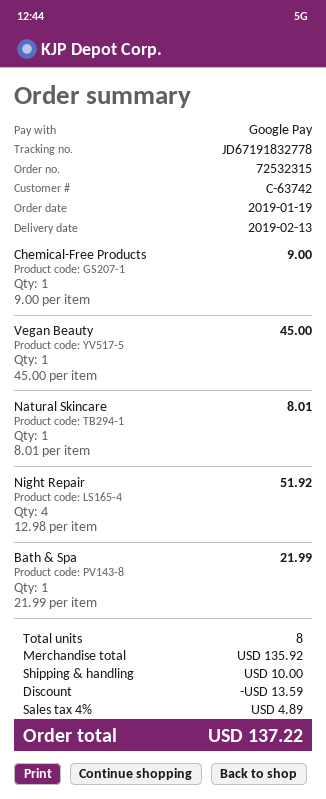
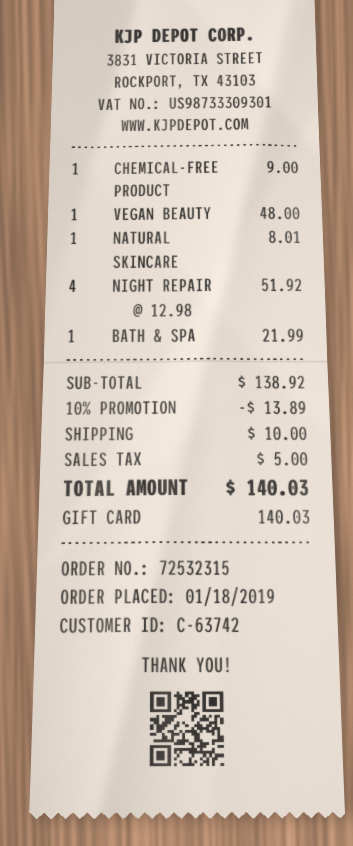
order date: 2019-01-19 -> 2019-01-18
payment method: Google Pay -> gift card
Vegan Beauty: 1 x 45.00 = 45.00 -> 1 x 48.00 = 48.00
subtotal: 135.92 -> 138.92
discount: 13.59 -> 13.89
tax: 4.89 -> 5.00
total: 137.22 -> 140.03

